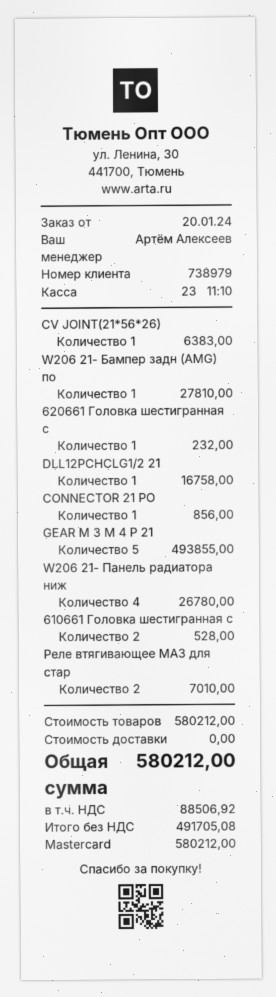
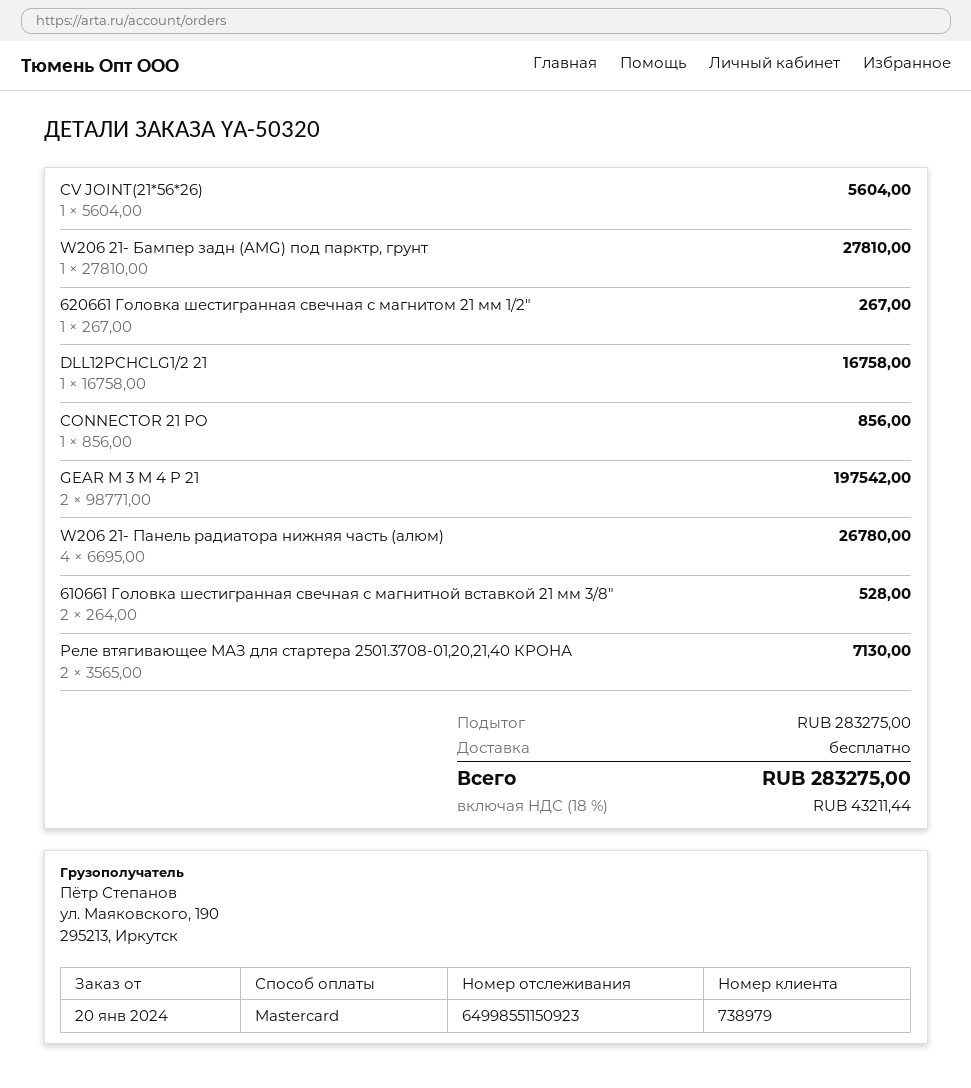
CV JOINT(21*56*26): 1 for 6383.00 -> 1 for 5604.00
620661 Головка шестигранная с: 1 for 232.00 -> 1 for 267.00
GEAR M 3 M 4 P 21: 5 for 493855.00 -> 2 for 197542.00
Реле втягивающее МАЗ для стар: 2 for 7010.00 -> 2 for 7130.00
subtotal: 580212.00 -> 283275.00
tax: 88506.92 -> 43211.44
total: 580212.00 -> 283275.00

